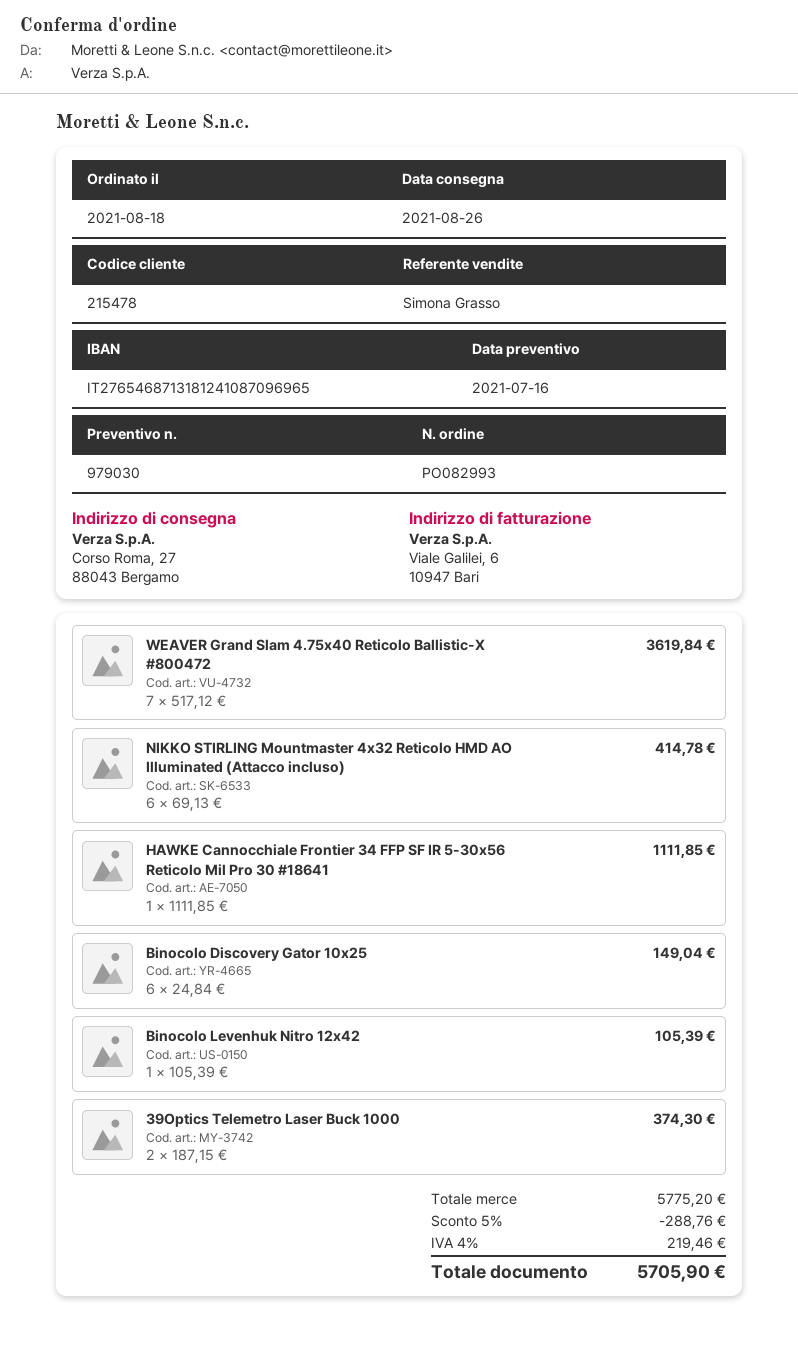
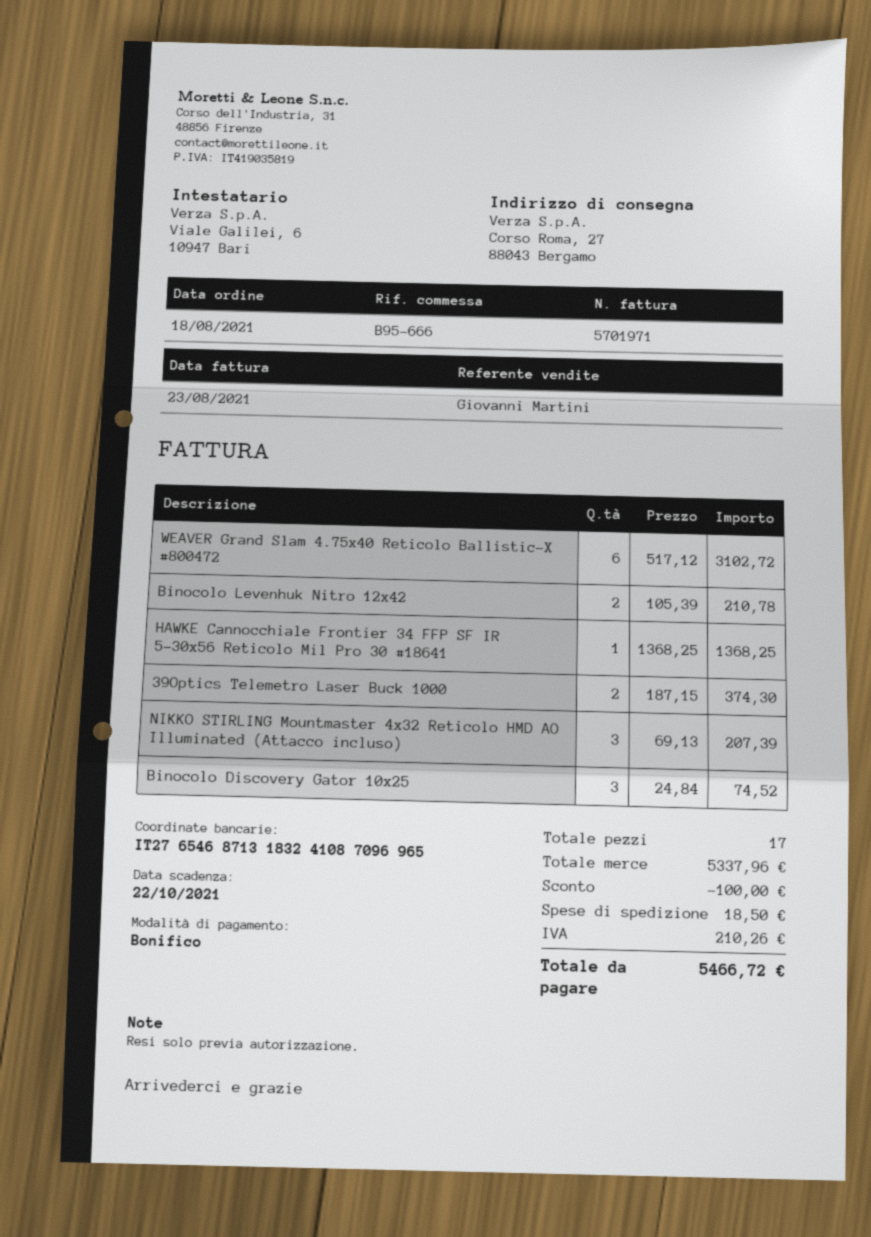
sales rep: Simona Grasso -> Giovanni Martini
bank account: IT2765468713181241087096965 -> IT2765468713183241087096965
WEAVER Grand Slam 4.75x40 Reticolo Ballistic-X #800472: 7 x 517.12 = 3619.84 -> 6 x 517.12 = 3102.72
NIKKO STIRLING Mountmaster 4x32 Reticolo HMD AO Illuminated (Attacco incluso): 6 x 69.13 = 414.78 -> 3 x 69.13 = 207.39
HAWKE Cannocchiale Frontier 34 FFP SF IR 5-30x56 Reticolo Mil Pro 30 #18641: 1 x 1111.85 = 1111.85 -> 1 x 1368.25 = 1368.25
Binocolo Discovery Gator 10x25: 6 x 24.84 = 149.04 -> 3 x 24.84 = 74.52
Binocolo Levenhuk Nitro 12x42: 1 x 105.39 = 105.39 -> 2 x 105.39 = 210.78
subtotal: 5775.20 -> 5337.96
discount: 288.76 -> 100.00
shipping: none -> 18.50
tax: 219.46 -> 210.26
total: 5705.90 -> 5466.72

